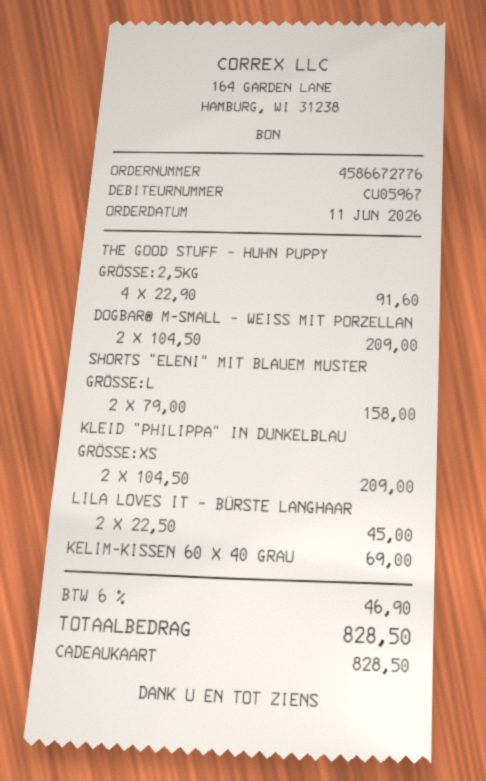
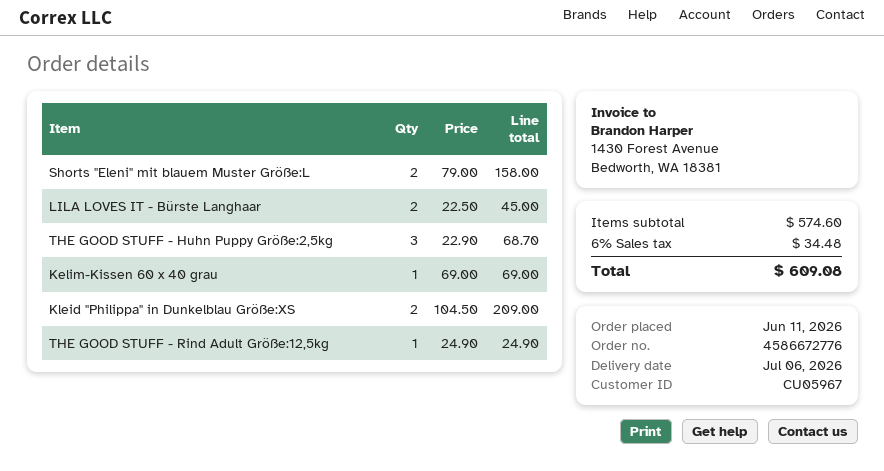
THE GOOD STUFF - HUHN PUPPY GRÖSSE:2,5KG: 4 x 22.90 = 91.60 -> 3 x 22.90 = 68.70
DOGBAR® M-SMALL - WEISS MIT PORZELLAN: 2 x 104.50 = 209.00 -> none
THE GOOD STUFF - Rind Adult Größe:12,5kg: none -> 1 x 24.90 = 24.90
tax: 6% = 46.90 -> 6% = 34.48
total: 828.50 -> 609.08

